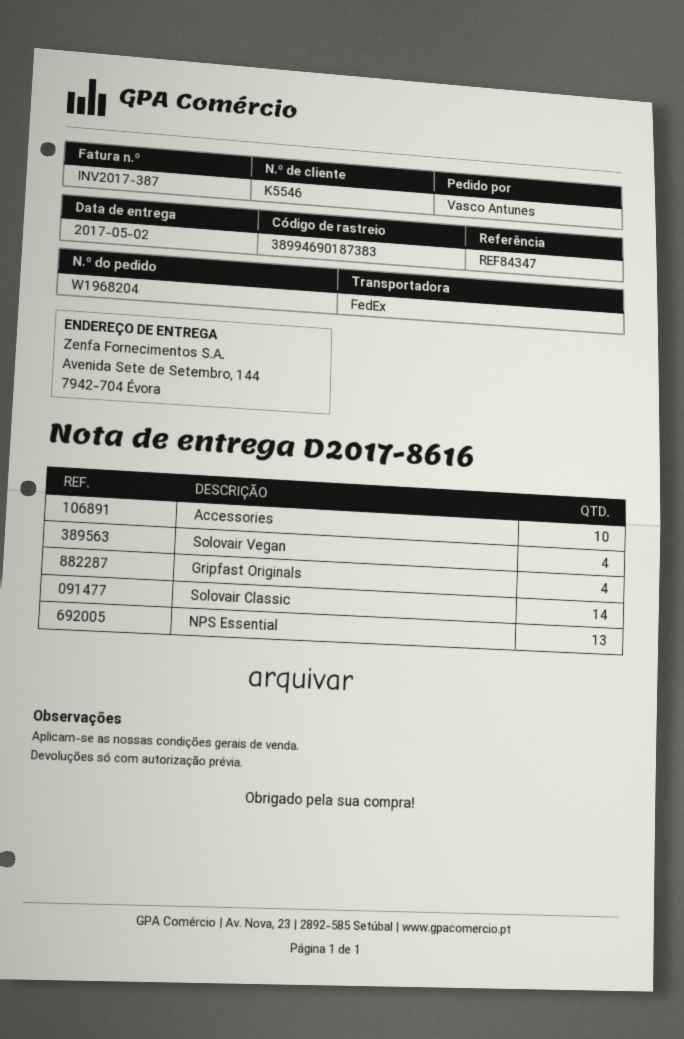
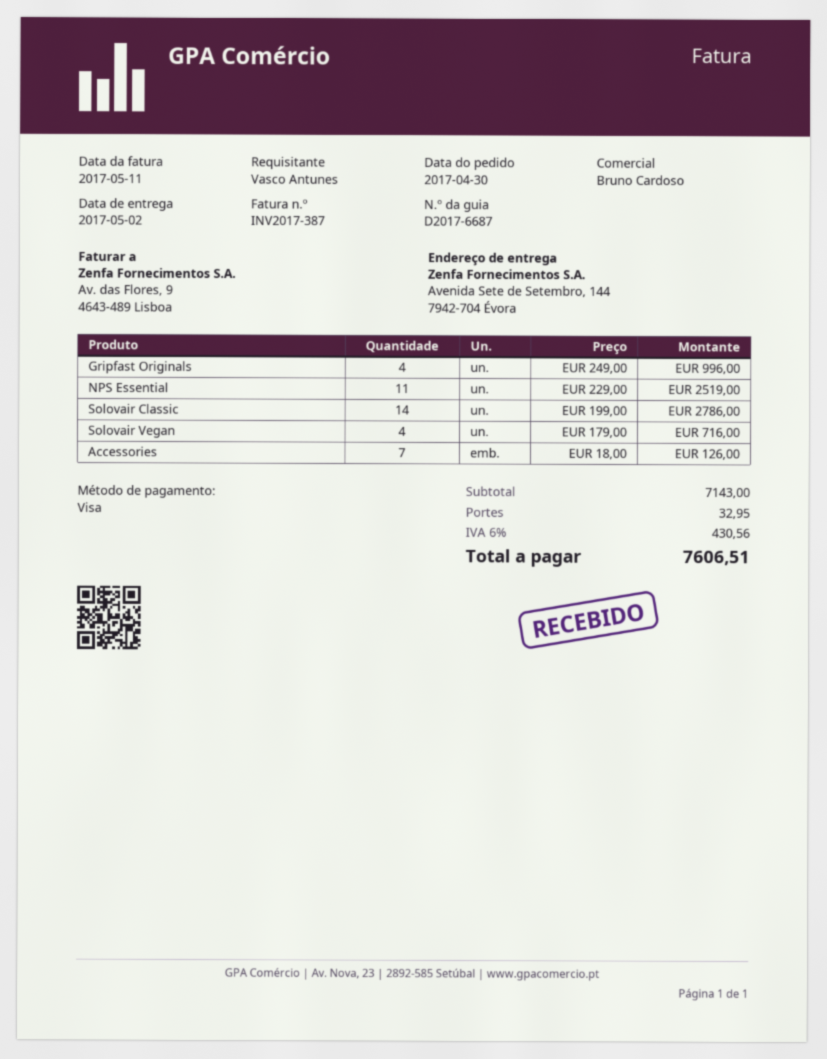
delivery note number: D2017-8616 -> D2017-6687
Accessories: 10 -> 7
NPS Essential: 13 -> 11

